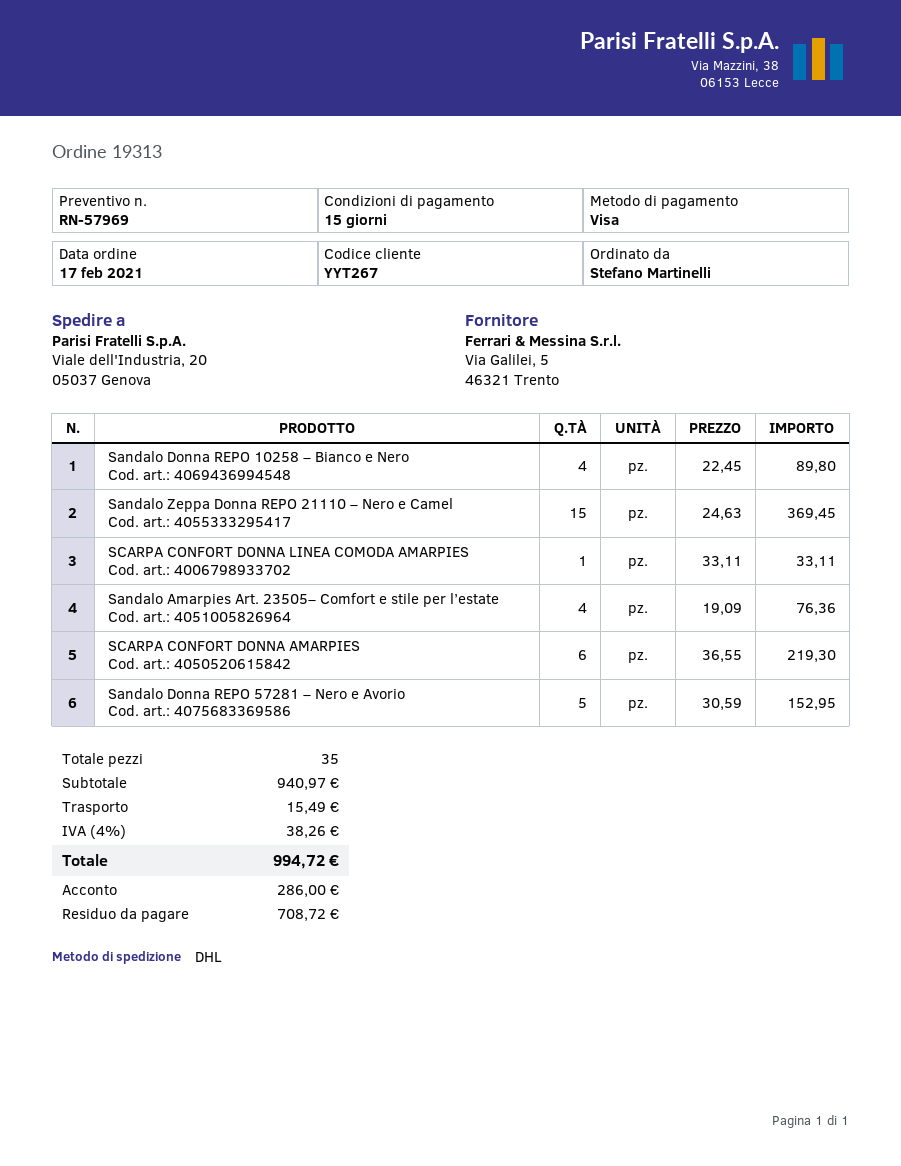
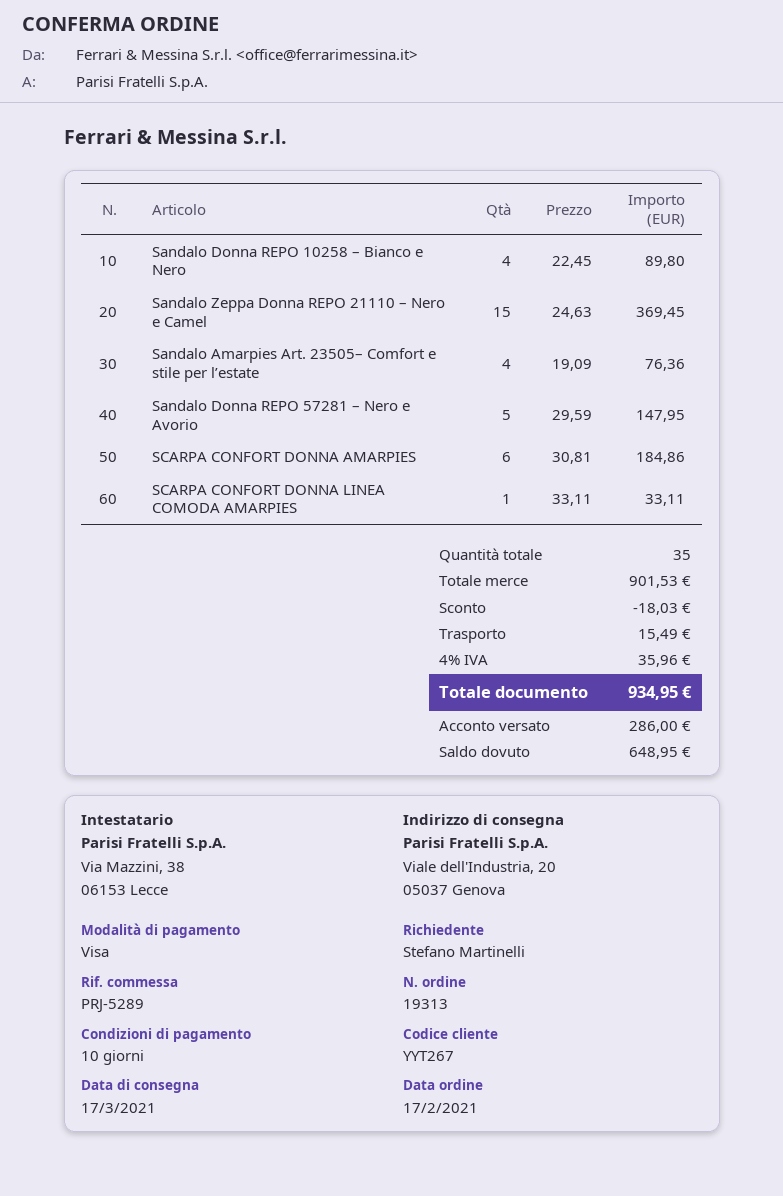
payment terms: 15 days -> 10 days
SCARPA CONFORT DONNA AMARPIES: 6 x 36.55 = 219.30 -> 6 x 30.81 = 184.86
Sandalo Donna REPO 57281 – Nero e Avorio: 5 x 30.59 = 152.95 -> 5 x 29.59 = 147.95
subtotal: 940.97 -> 901.53
discount: none -> 18.03
tax: 4% = 38.26 -> 4% = 35.96
total: 994.72 -> 934.95
balance: 708.72 -> 648.95

